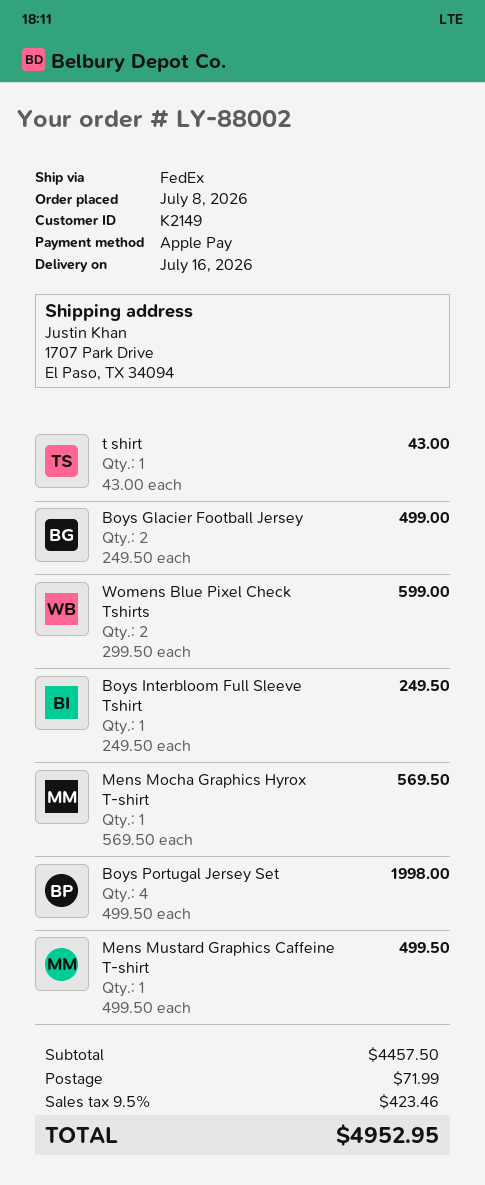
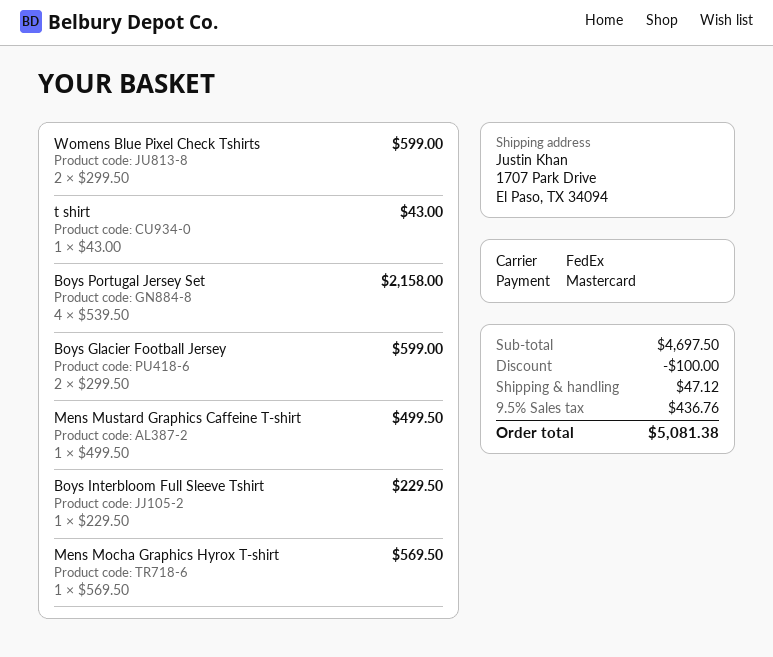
payment method: Apple Pay -> Mastercard
Boys Glacier Football Jersey: 2 x 249.50 = 499.00 -> 2 x 299.50 = 599.00
Boys Interbloom Full Sleeve Tshirt: 1 x 249.50 = 249.50 -> 1 x 229.50 = 229.50
Boys Portugal Jersey Set: 4 x 499.50 = 1998.00 -> 4 x 539.50 = 2158.00
subtotal: 4457.50 -> 4697.50
discount: none -> 100.00
shipping: 71.99 -> 47.12
tax: 9.5% = 423.46 -> 9.5% = 436.76
total: 4952.95 -> 5081.38

